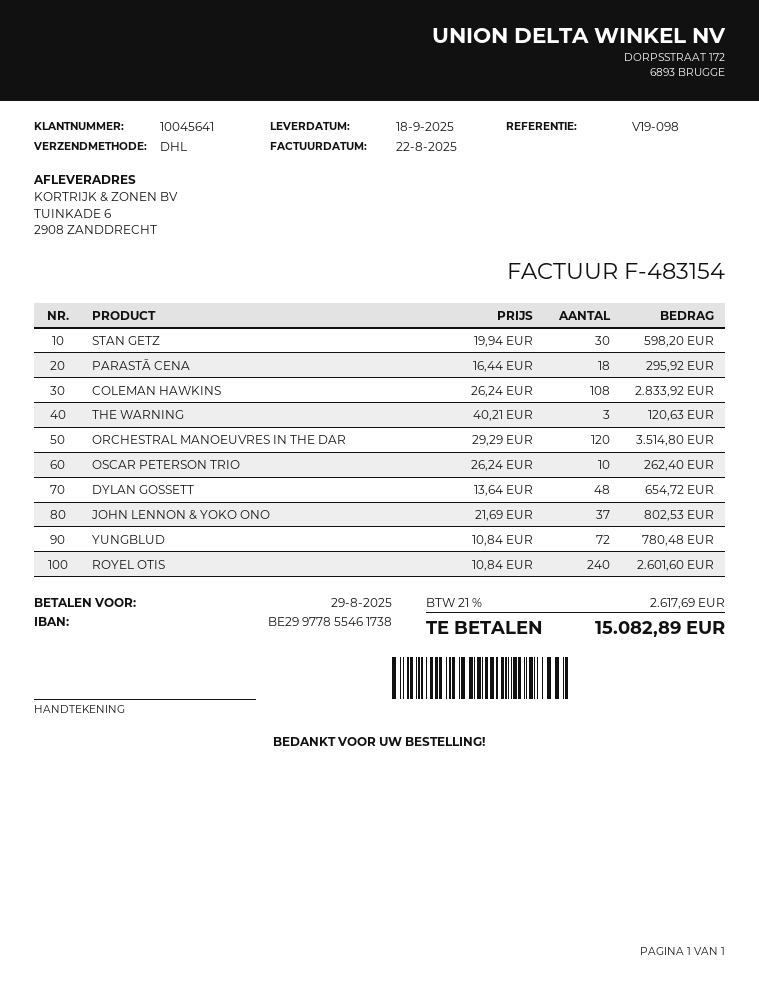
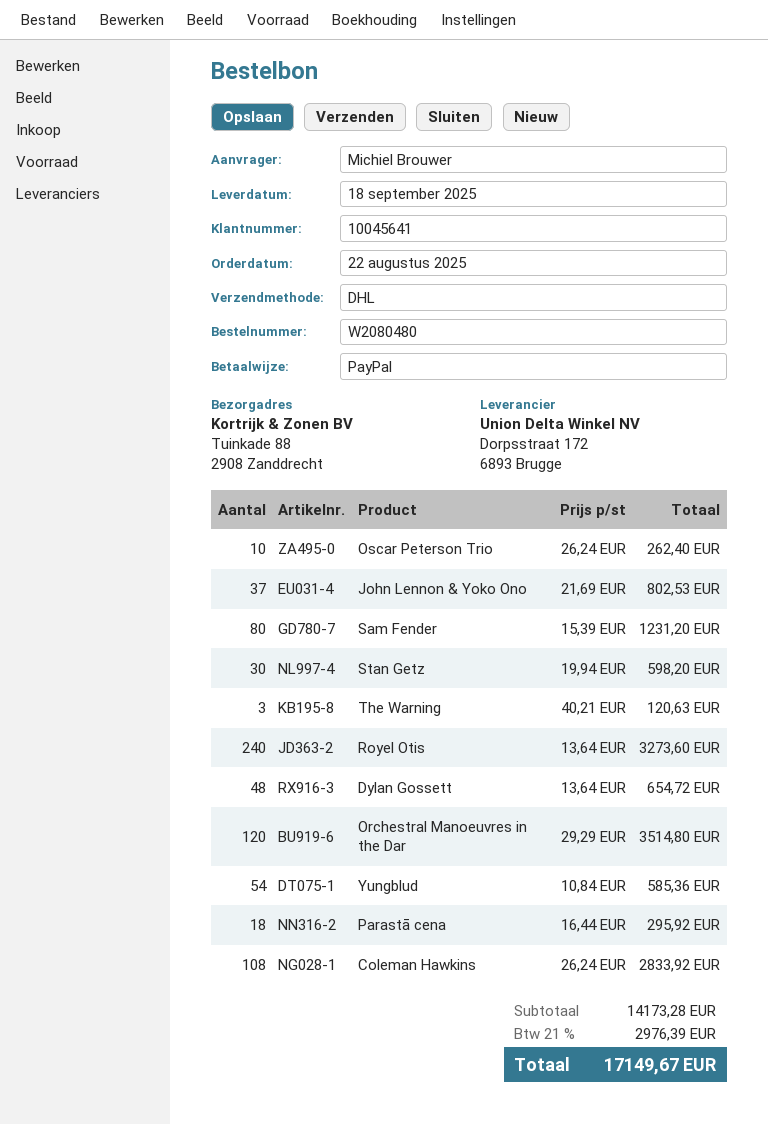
ship to: TUINKADE 6, 2908 ZANDDRECHT -> Tuinkade 88, 2908 Zanddrecht
YUNGBLUD: 72 x 10.84 = 780.48 -> 54 x 10.84 = 585.36
ROYEL OTIS: 240 x 10.84 = 2601.60 -> 240 x 13.64 = 3273.60
Sam Fender: none -> 80 x 15.39 = 1231.20
tax: 21% = 2617.69 -> 21% = 2976.39
total: 15082.89 -> 17149.67

